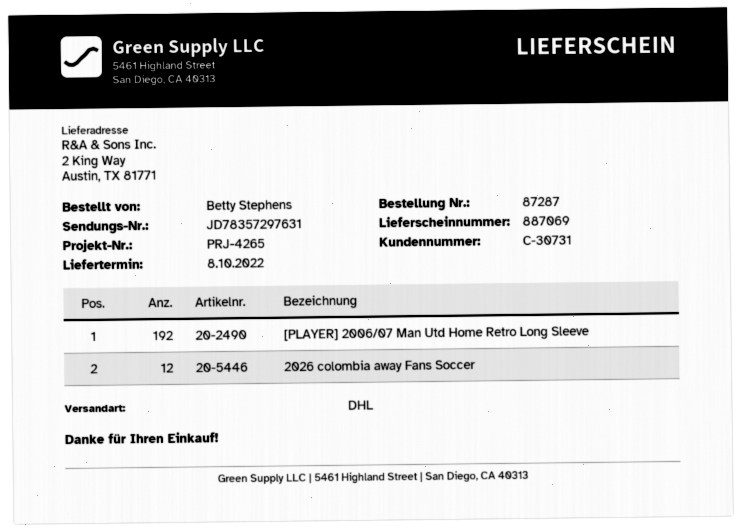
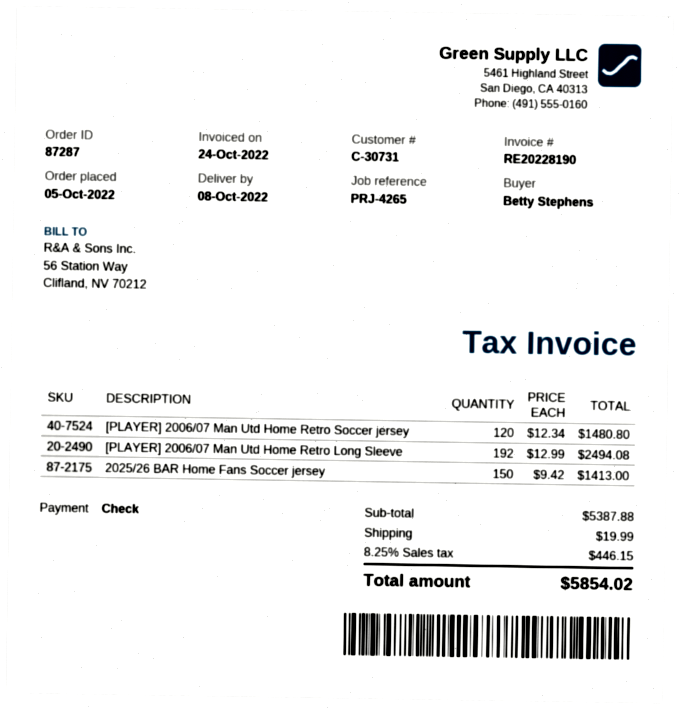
2026 colombia away Fans Soccer: 12 -> none
[PLAYER] 2006/07 Man Utd Home Retro Soccer jersey: none -> 120
2025/26 BAR Home Fans Soccer jersey: none -> 150

